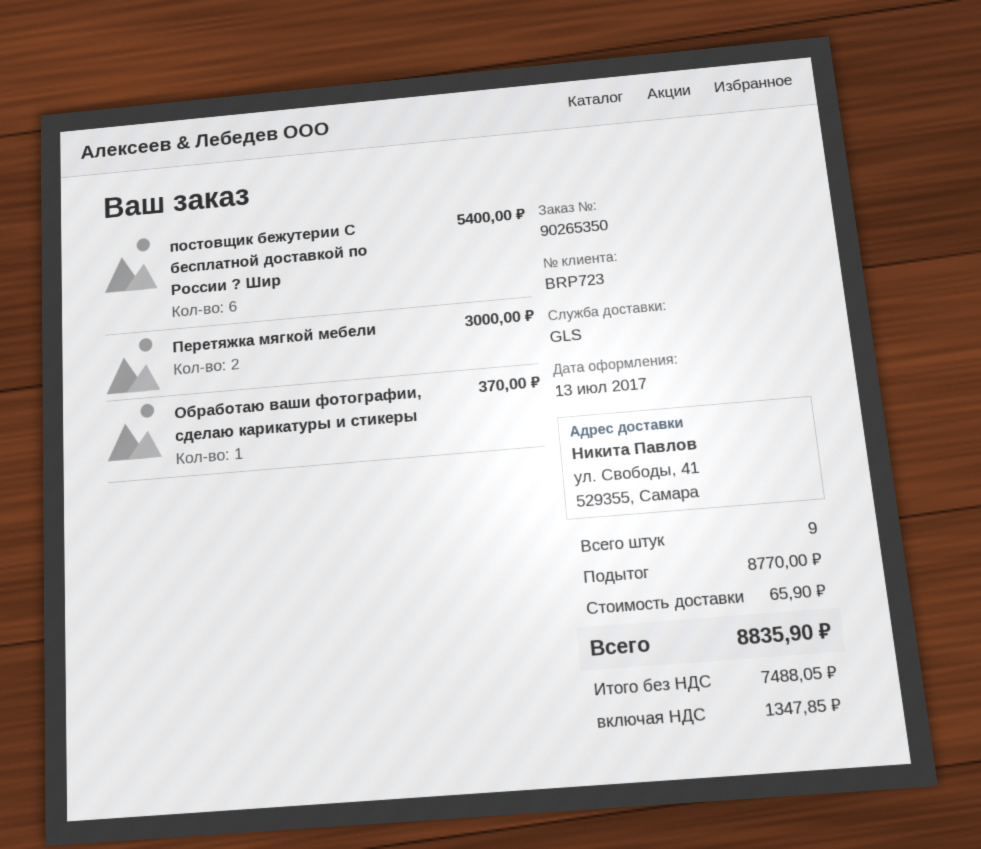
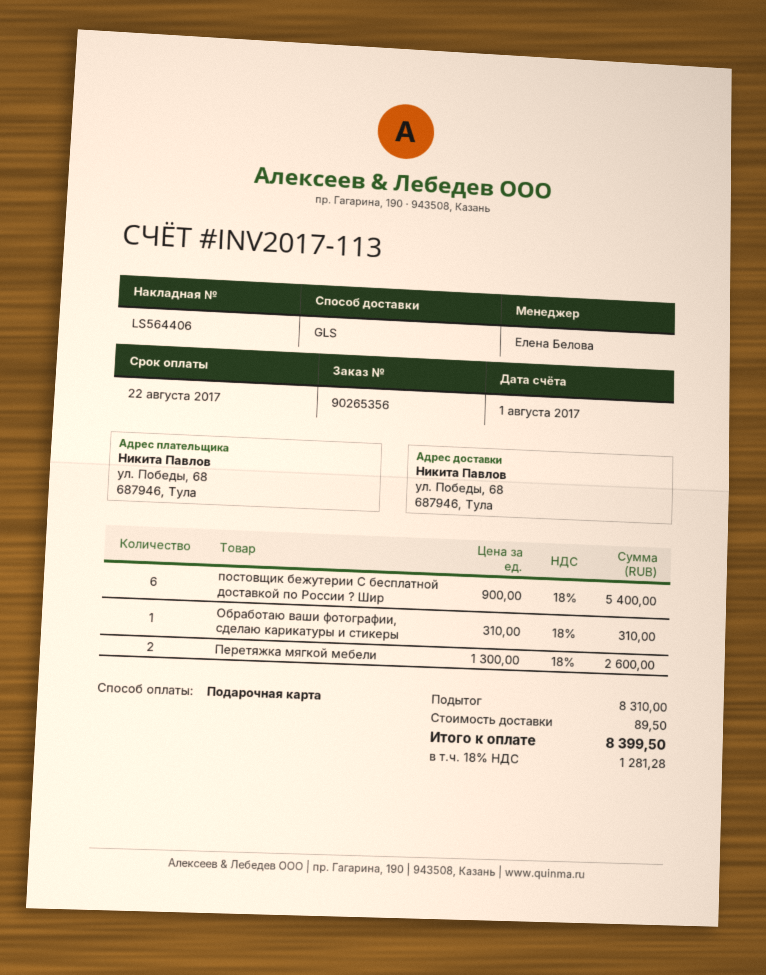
order number: 90265350 -> 90265356
ship to: ул. Свободы, 41, 529355, Самара -> ул. Победы, 68, 687946, Тула
Перетяжка мягкой мебели: 2 for 3000.00 -> 2 for 2600.00
Обработаю ваши фотографии, сделаю карикатуры и стикеры: 1 for 370.00 -> 1 for 310.00
subtotal: 8770.00 -> 8310.00
shipping: 65.90 -> 89.50
tax: 1347.85 -> 1281.28
total: 8835.90 -> 8399.50

